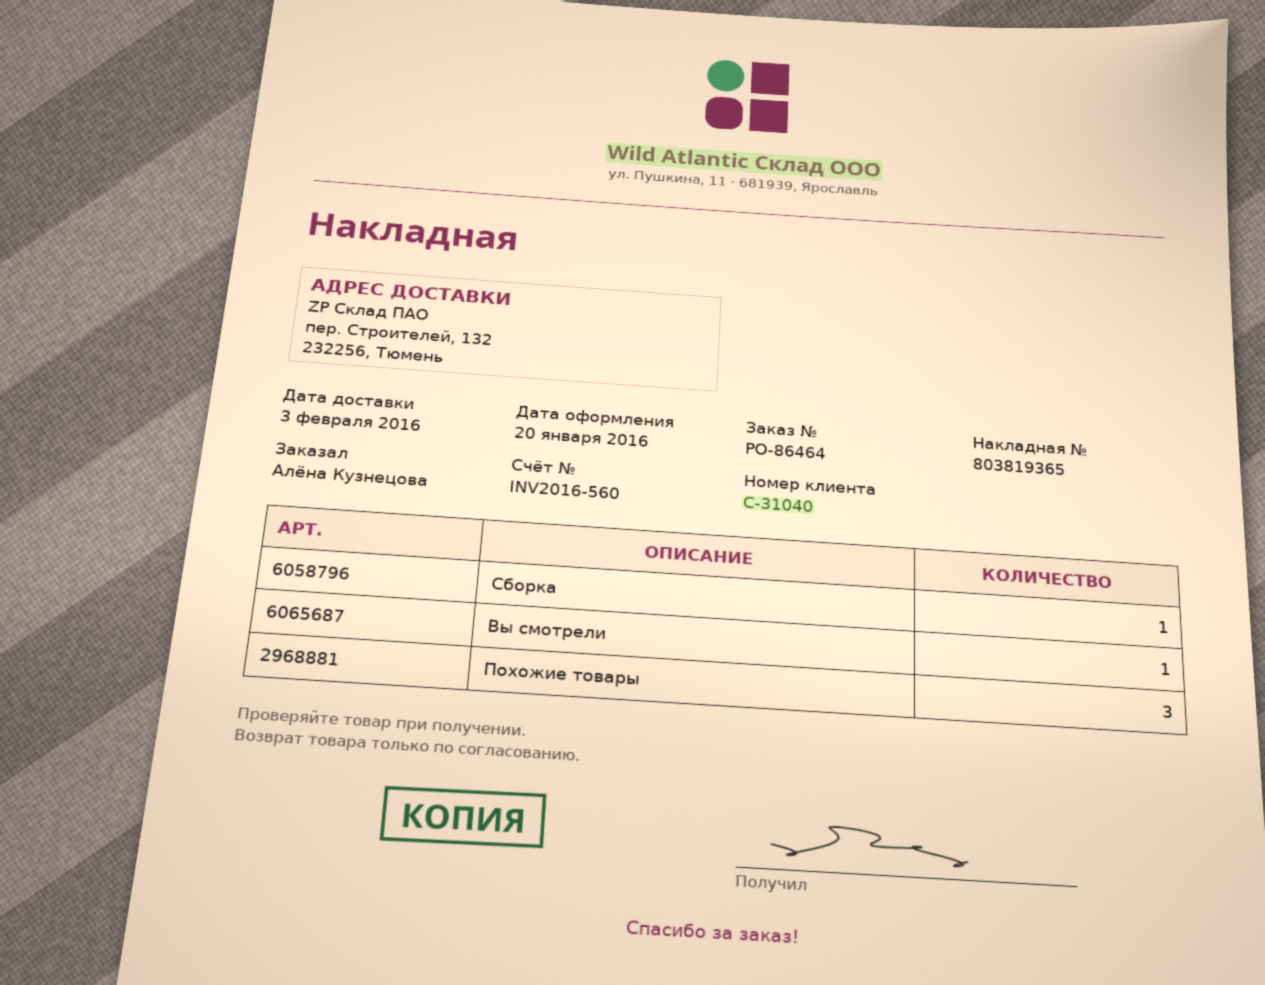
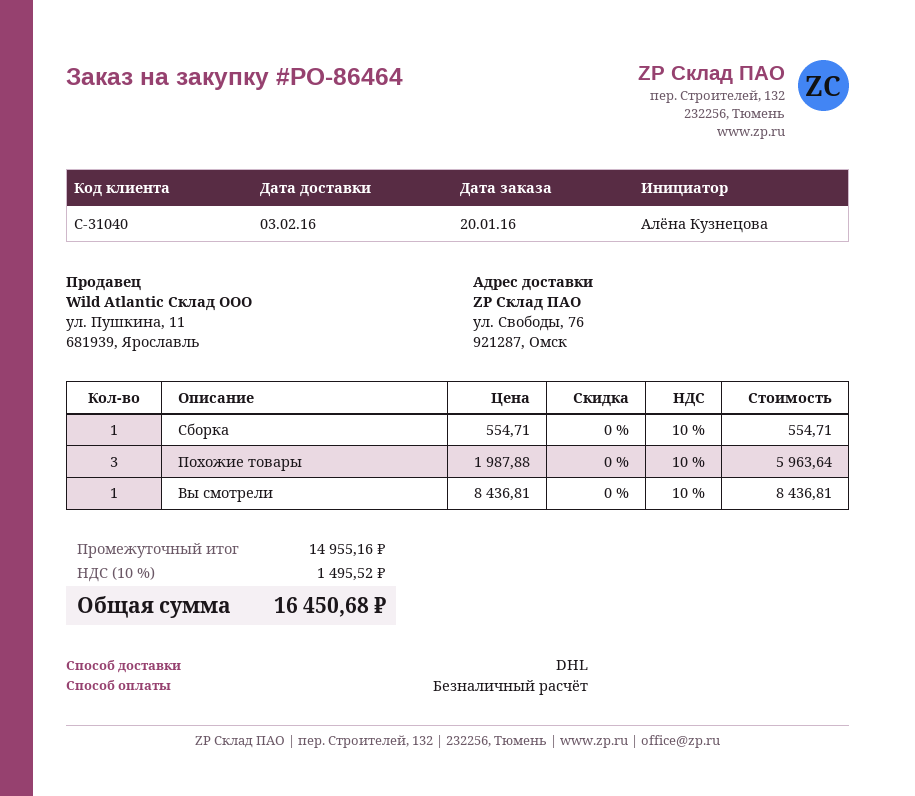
ship to: пер. Строителей, 132, 232256, Тюмень -> ул. Свободы, 76, 921287, Омск

